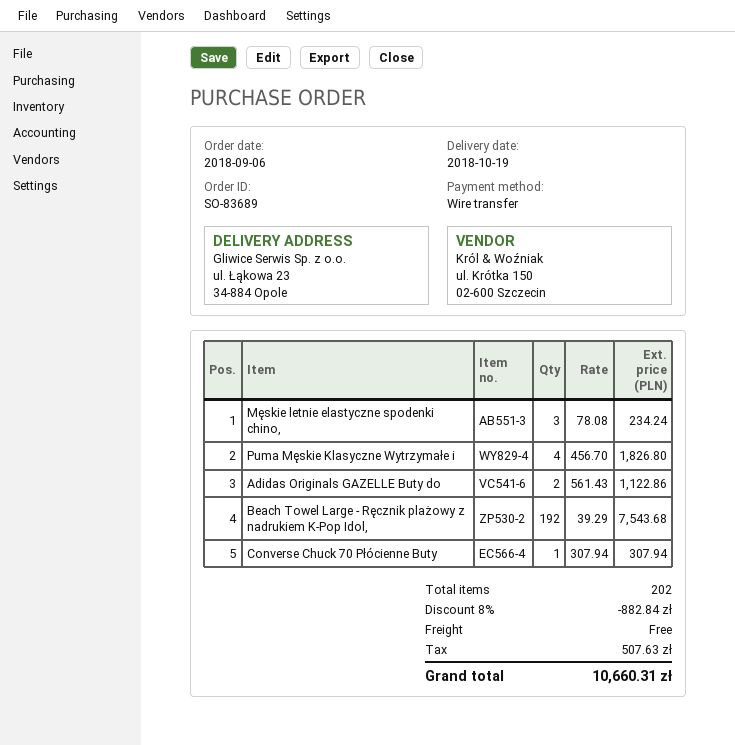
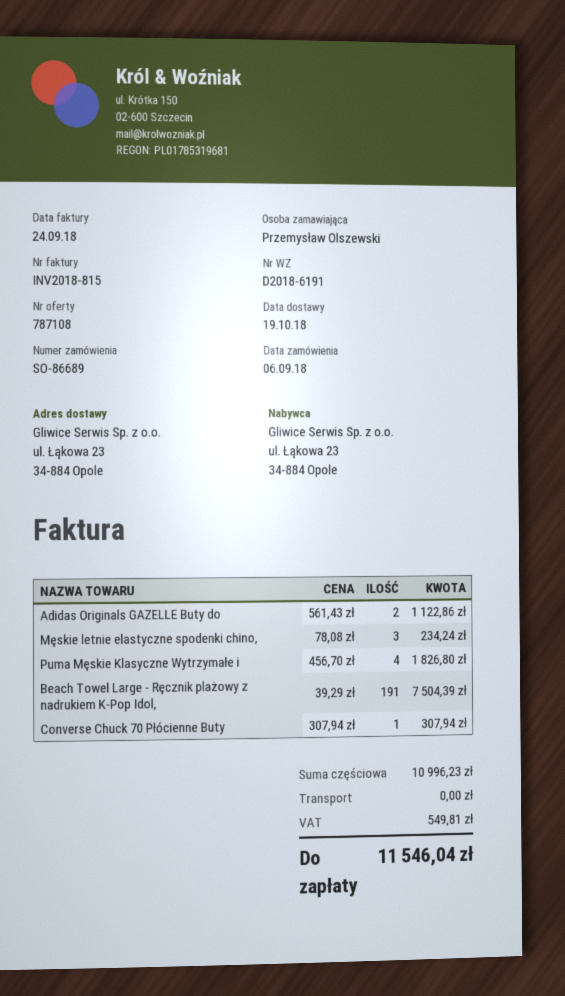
order number: SO-83689 -> SO-86689
Beach Towel Large - Ręcznik plażowy z nadrukiem K-Pop Idol,: 192 x 39.29 = 7543.68 -> 191 x 39.29 = 7504.39
discount: 8% = 882.84 -> none
tax: 507.63 -> 549.81
total: 10660.31 -> 11546.04

